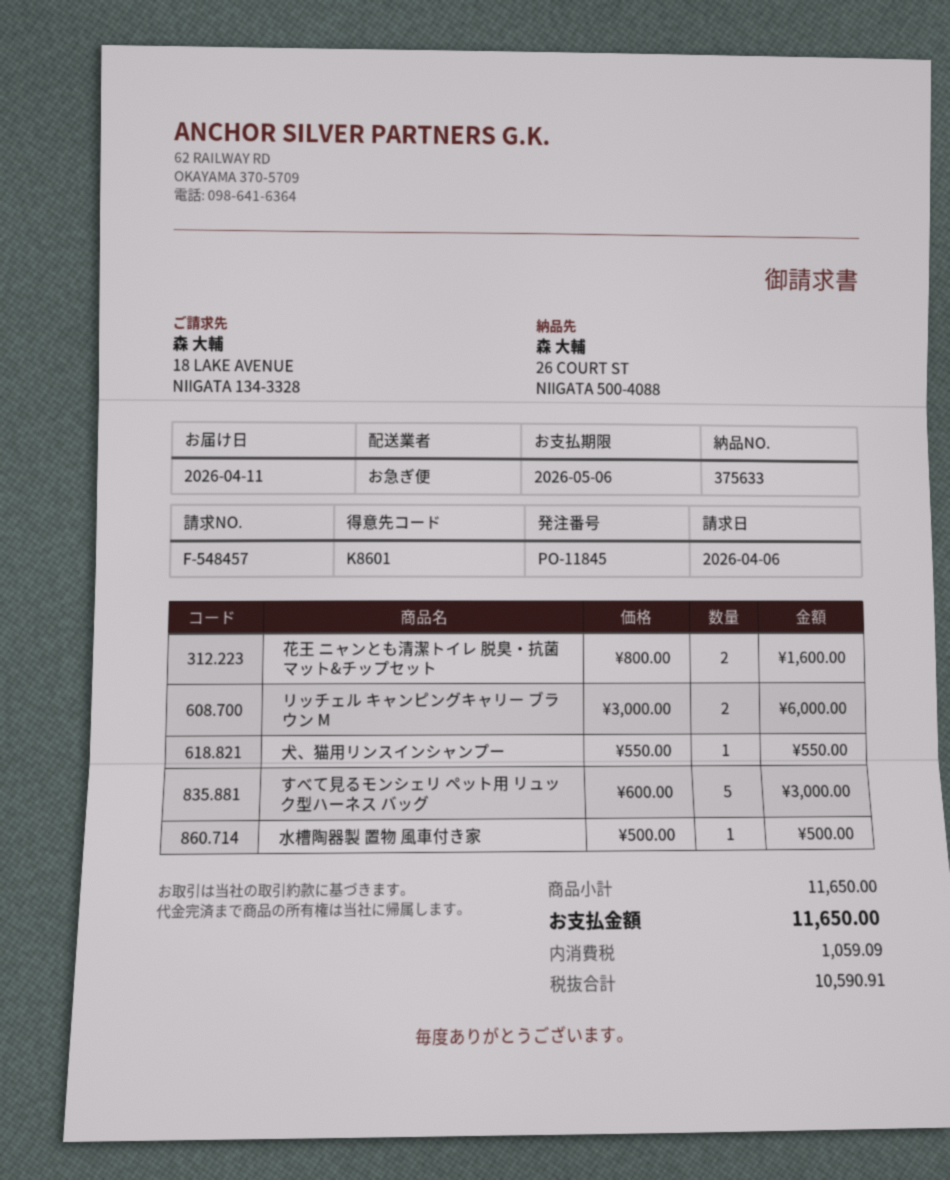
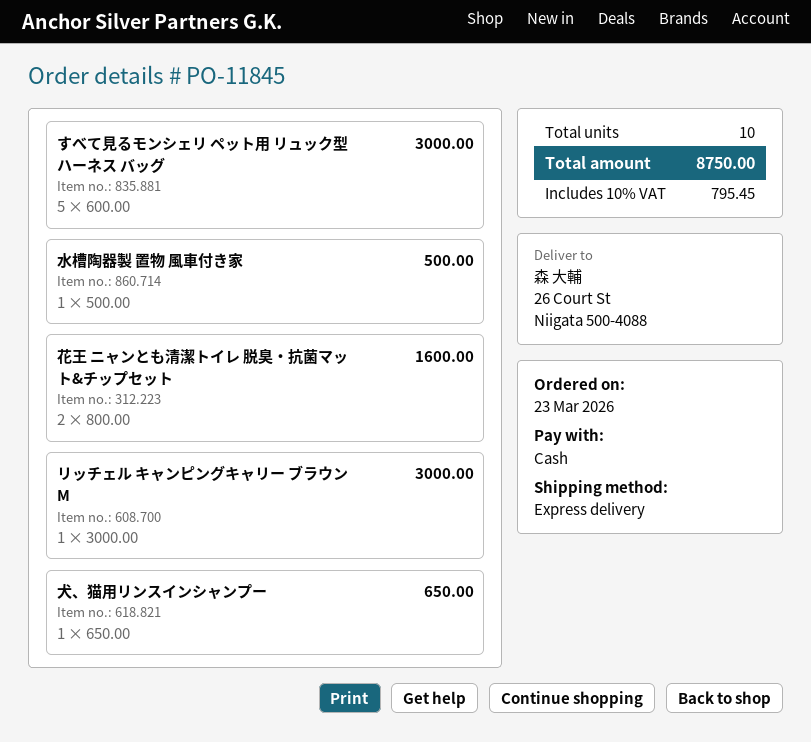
リッチェル キャンピングキャリー ブラウン M: 2 x 3000.00 = 6000.00 -> 1 x 3000.00 = 3000.00
犬、猫用リンスインシャンプー: 1 x 550.00 = 550.00 -> 1 x 650.00 = 650.00
tax: 1059.09 -> 795.45
total: 11650.00 -> 8750.00

